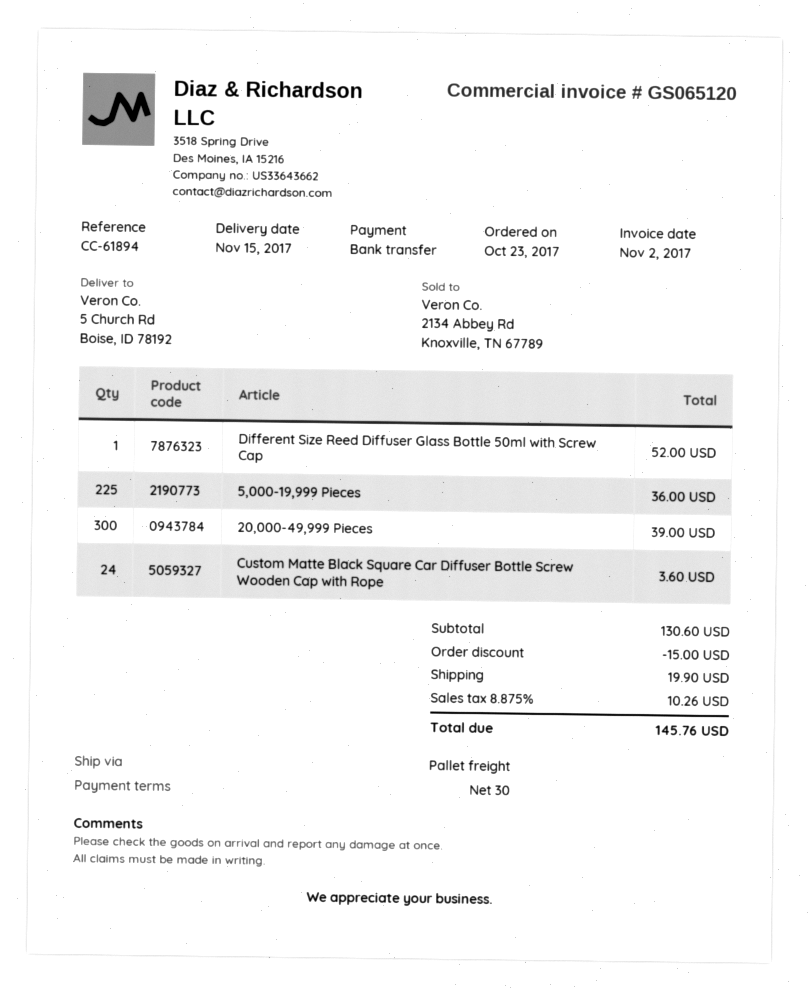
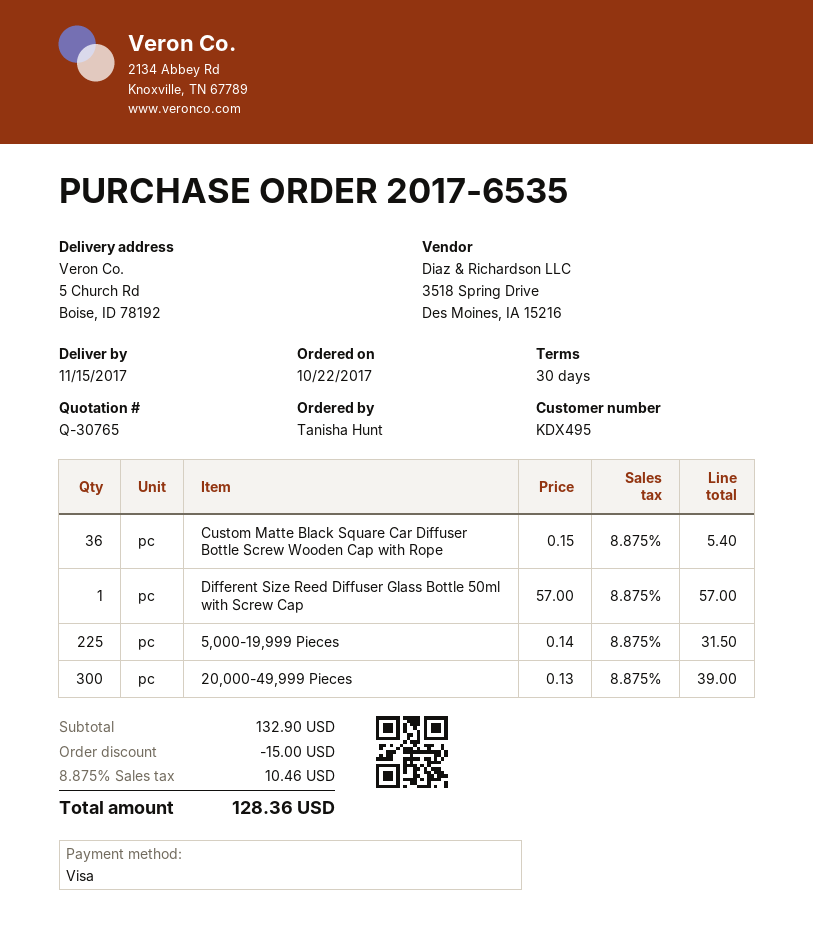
order date: 2017-10-23 -> 2017-10-22
payment method: bank transfer -> Visa
Different Size Reed Diffuser Glass Bottle 50ml with Screw Cap: 1 for 52.00 -> 1 for 57.00
5,000-19,999 Pieces: 225 for 36.00 -> 225 for 31.50
Custom Matte Black Square Car Diffuser Bottle Screw Wooden Cap with Rope: 24 for 3.60 -> 36 for 5.40
subtotal: 130.60 -> 132.90
shipping: 19.90 -> none
tax: 8.875% = 10.26 -> 8.875% = 10.46
total: 145.76 -> 128.36

